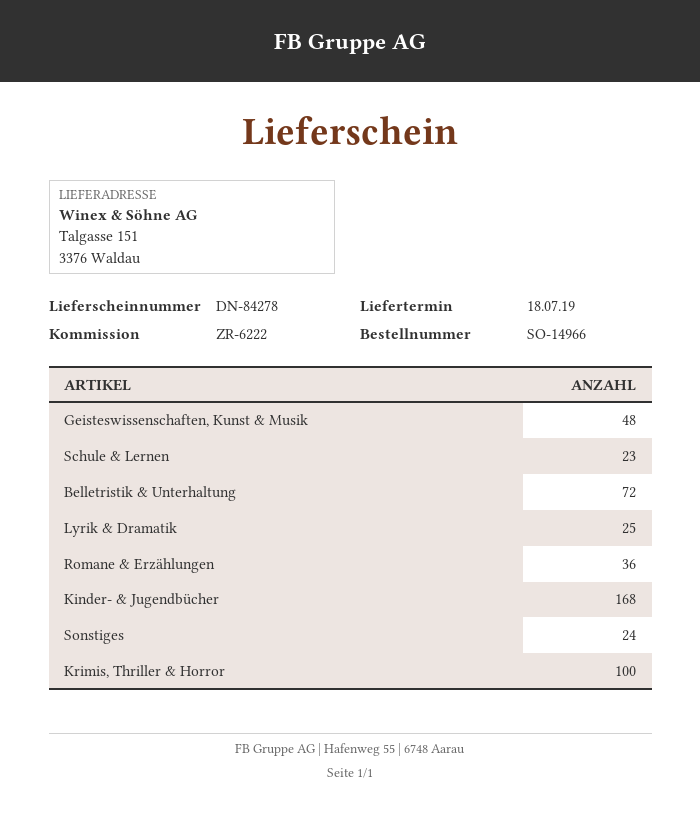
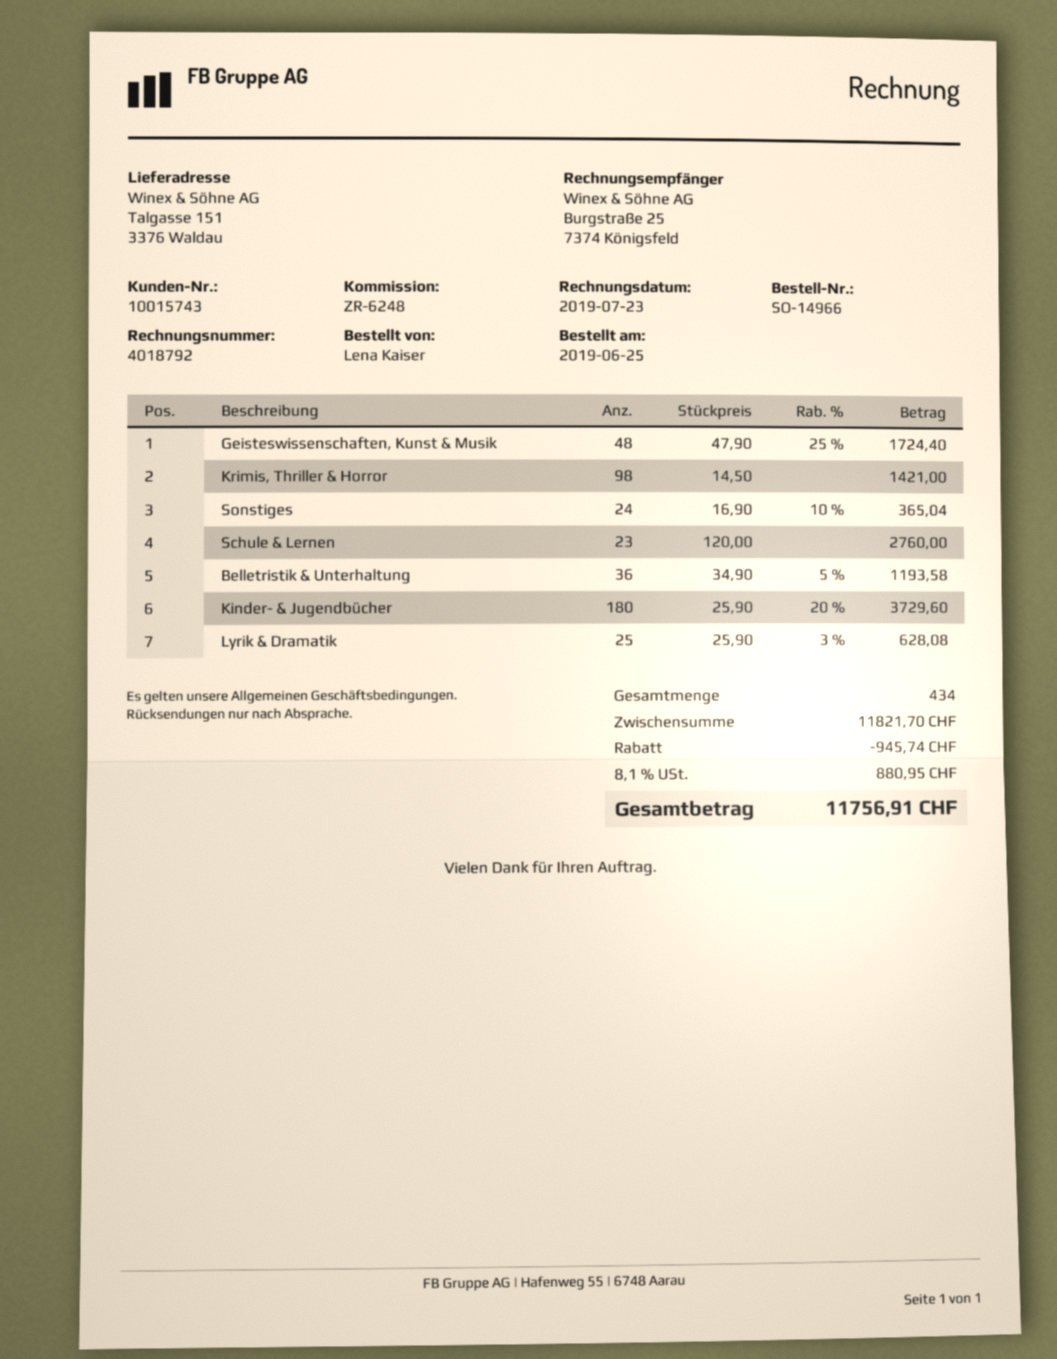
reference: ZR-6222 -> ZR-6248
Belletristik & Unterhaltung: 72 -> 36
Romane & Erzählungen: 36 -> none
Kinder- & Jugendbücher: 168 -> 180
Krimis, Thriller & Horror: 100 -> 98

